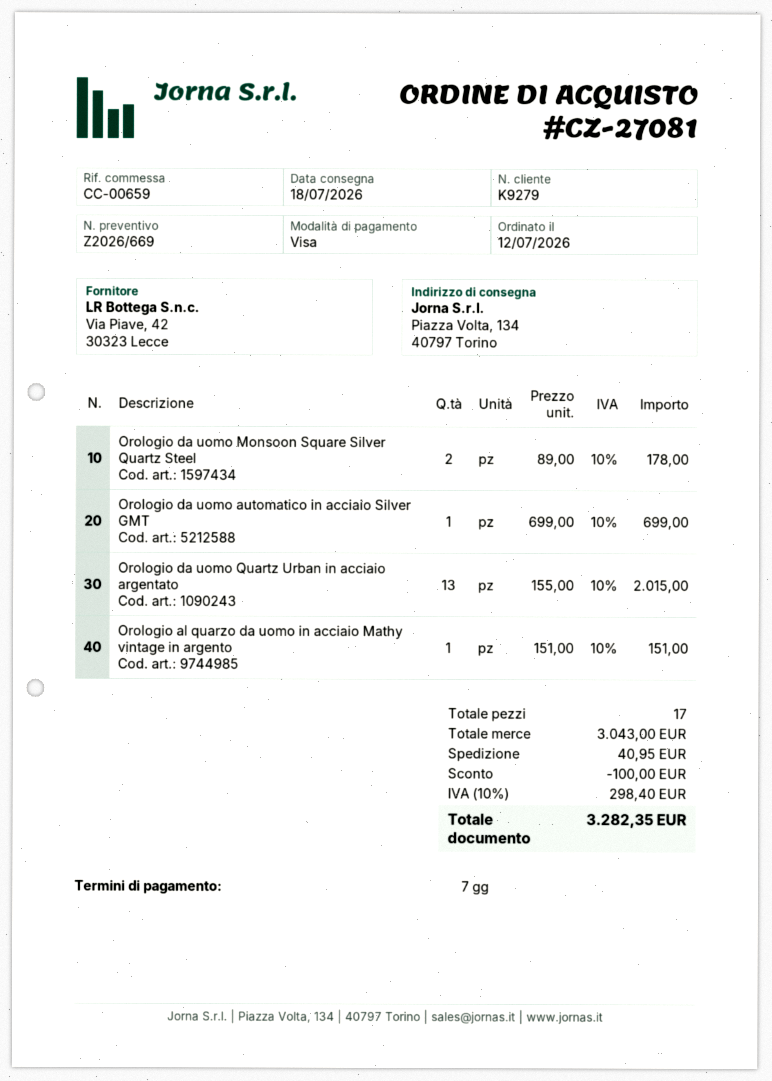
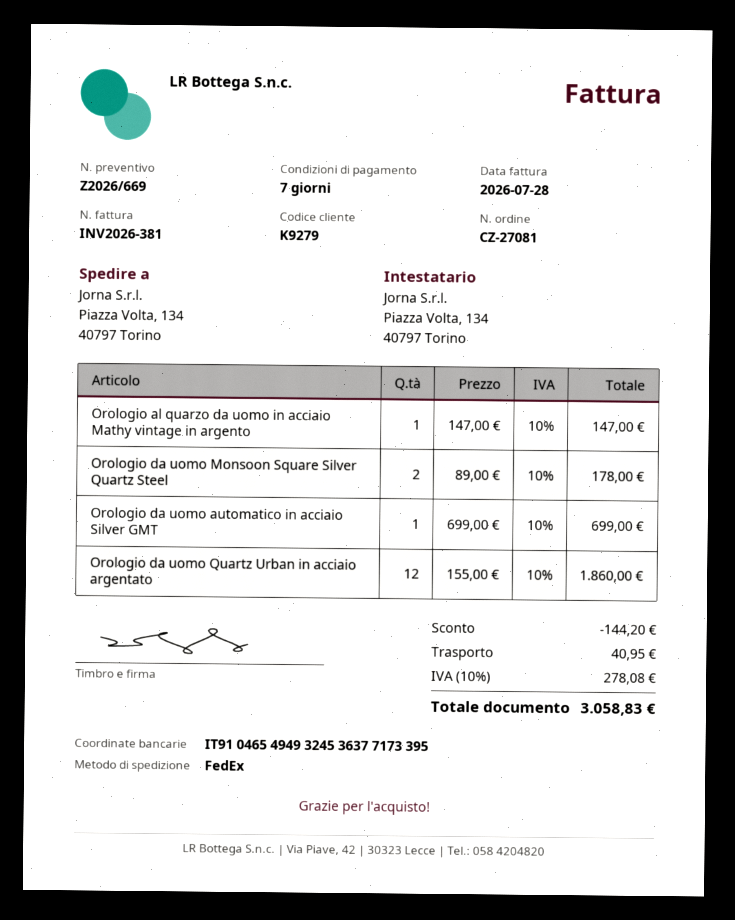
Orologio da uomo Quartz Urban in acciaio argentato: 13 x 155.00 = 2015.00 -> 12 x 155.00 = 1860.00
Orologio al quarzo da uomo in acciaio Mathy vintage in argento: 1 x 151.00 = 151.00 -> 1 x 147.00 = 147.00
discount: 100.00 -> 144.20
tax: 10% = 298.40 -> 10% = 278.08
total: 3282.35 -> 3058.83

